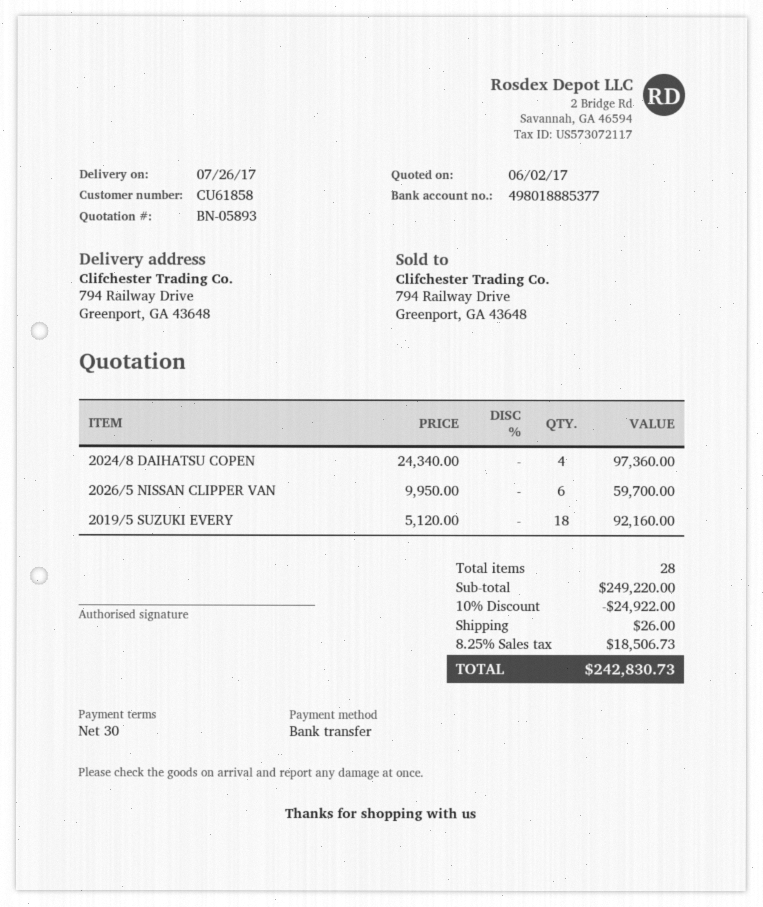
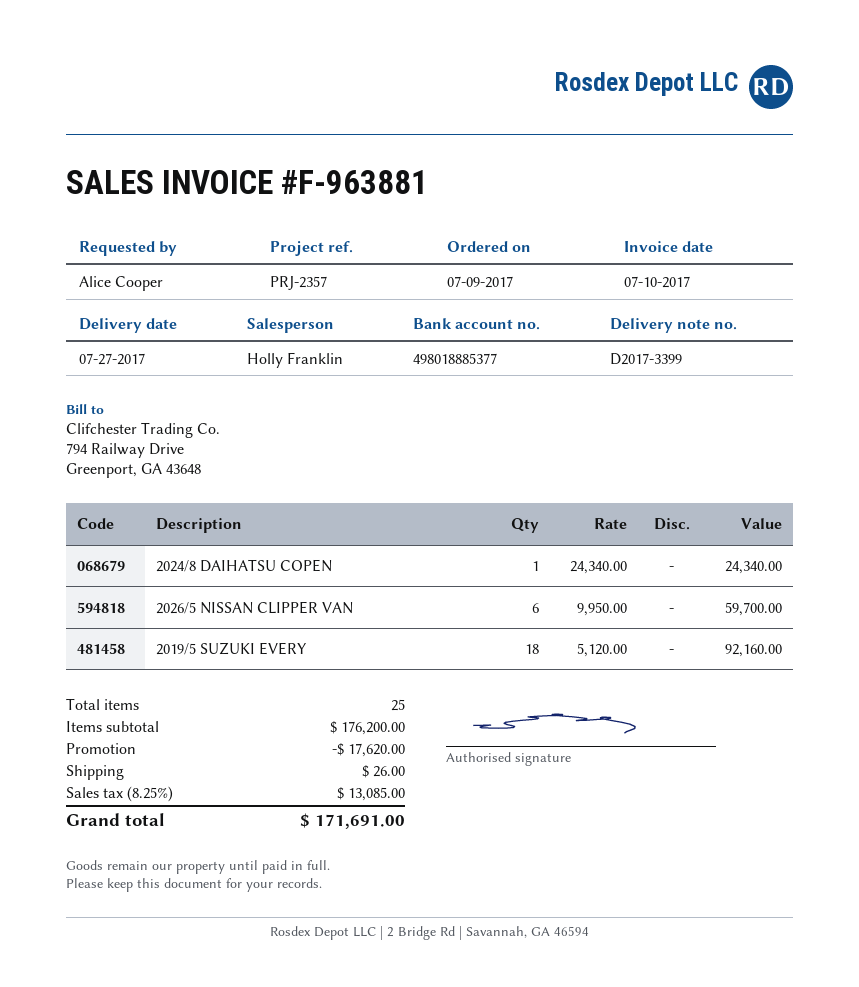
delivery date: 2017-07-26 -> 2017-07-27
2024/8 DAIHATSU COPEN: 4 x 24340.00 = 97360.00 -> 1 x 24340.00 = 24340.00
total quantity: 28 -> 25
subtotal: 249220.00 -> 176200.00
discount: 24922.00 -> 17620.00
tax: 8.25% = 18506.73 -> 8.25% = 13085.00
total: 242830.73 -> 171691.00

